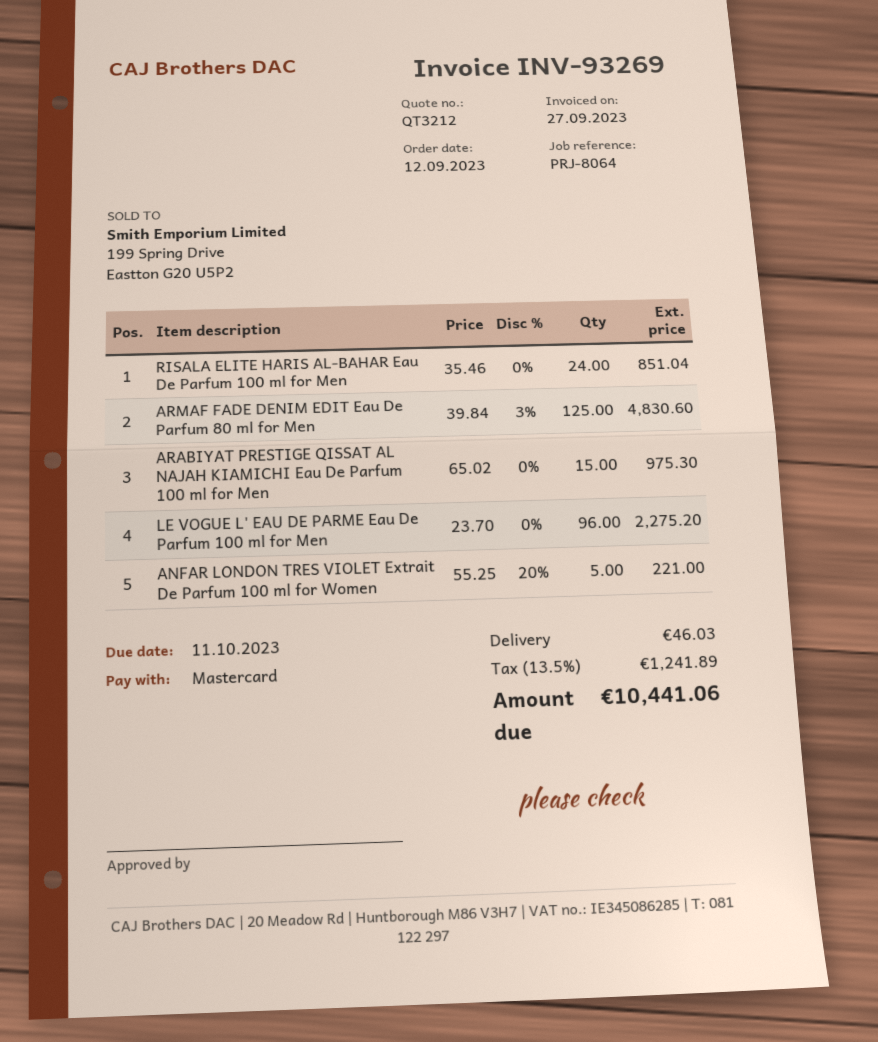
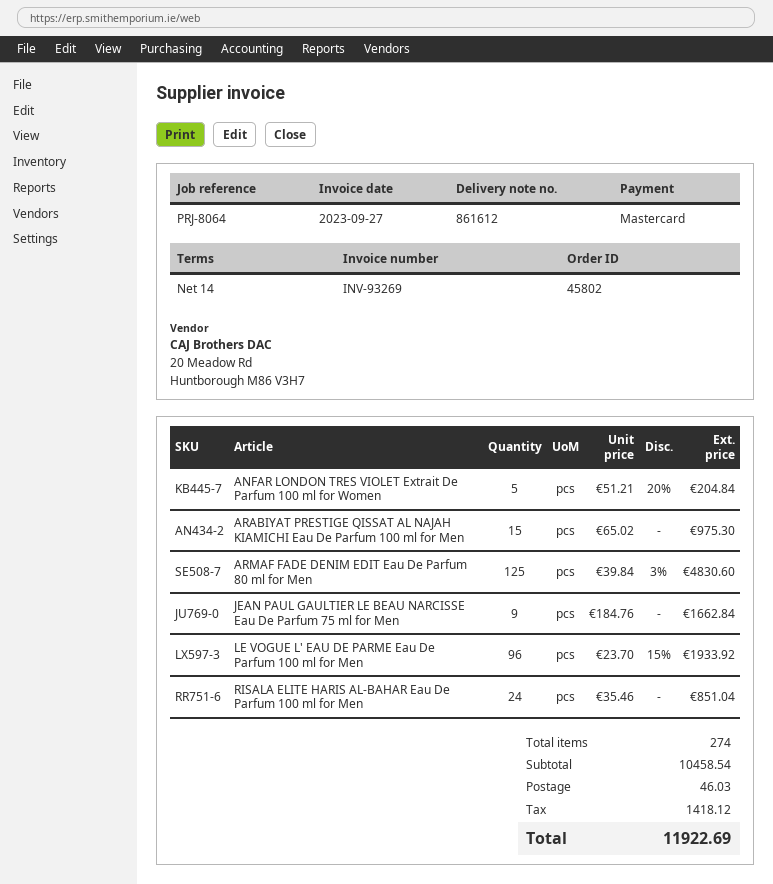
LE VOGUE L' EAU DE PARME Eau De Parfum 100 ml for Men: 96 x 23.70 = 2275.20 -> 96 x 23.70 - 15% = 1933.92
ANFAR LONDON TRES VIOLET Extrait De Parfum 100 ml for Women: 5 x 55.25 - 20% = 221.00 -> 5 x 51.21 - 20% = 204.84
JEAN PAUL GAULTIER LE BEAU NARCISSE Eau De Parfum 75 ml for Men: none -> 9 x 184.76 = 1662.84
tax: 1241.89 -> 1418.12
total: 10441.06 -> 11922.69

